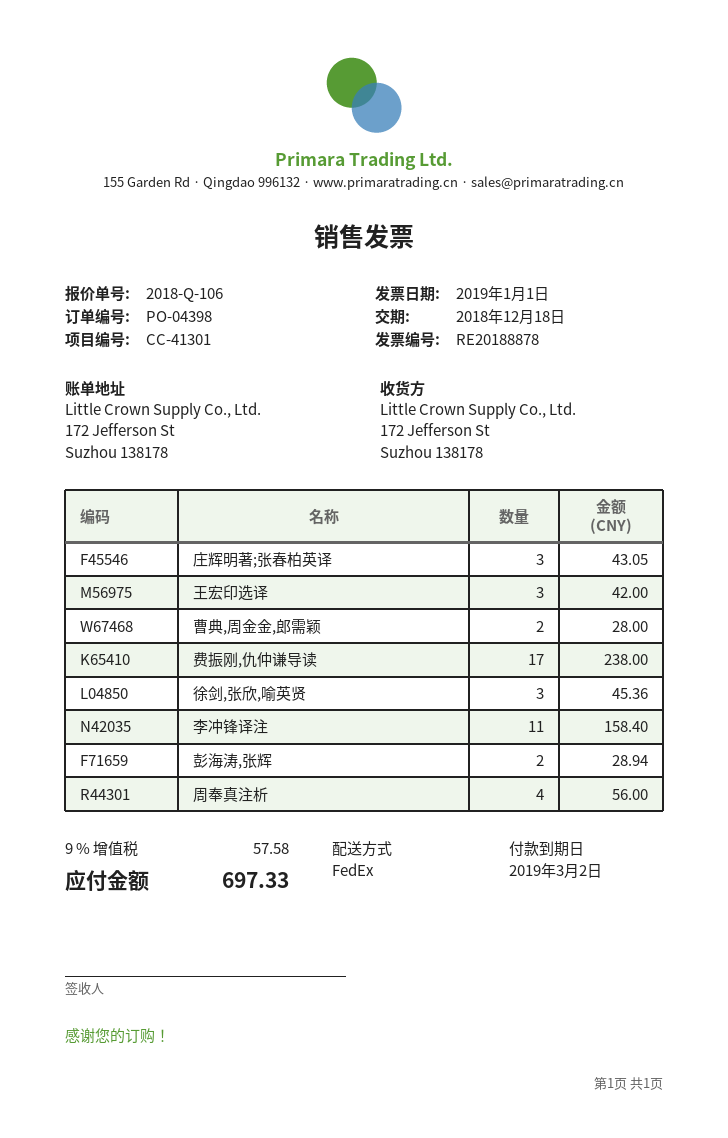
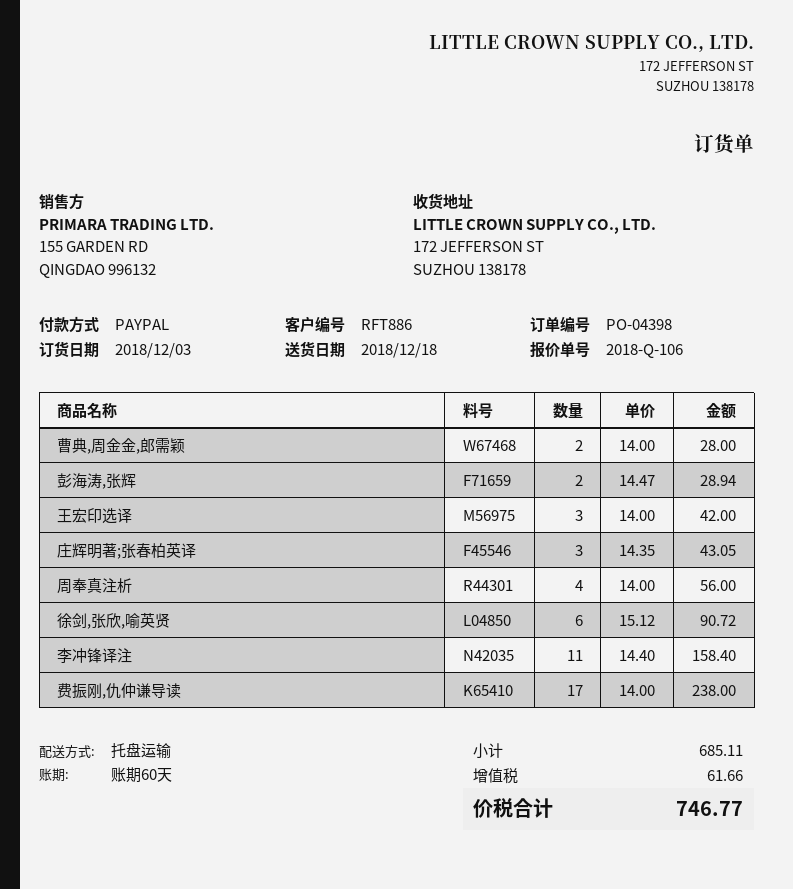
shipping method: FedEx -> pallet freight
徐剑,张欣,喻英贤: 3 for 45.36 -> 6 for 90.72
tax: 57.58 -> 61.66
total: 697.33 -> 746.77

